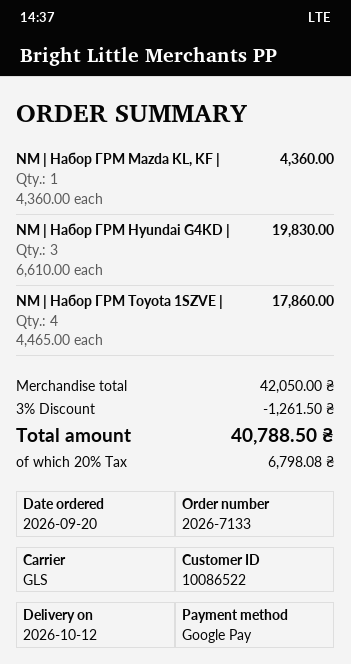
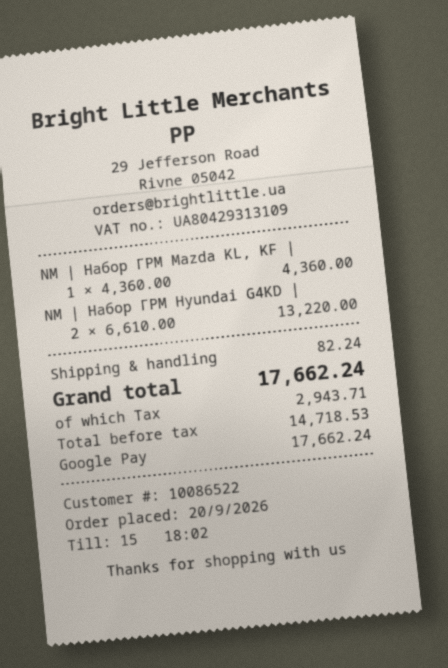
NM | Набор ГРМ Hyundai G4KD |: 3 x 6610.00 = 19830.00 -> 2 x 6610.00 = 13220.00
NM | Набор ГРМ Toyota 1SZVE |: 4 x 4465.00 = 17860.00 -> none
discount: 3% = 1261.50 -> none
shipping: none -> 82.24
tax: 6798.08 -> 2943.71
total: 40788.50 -> 17662.24

